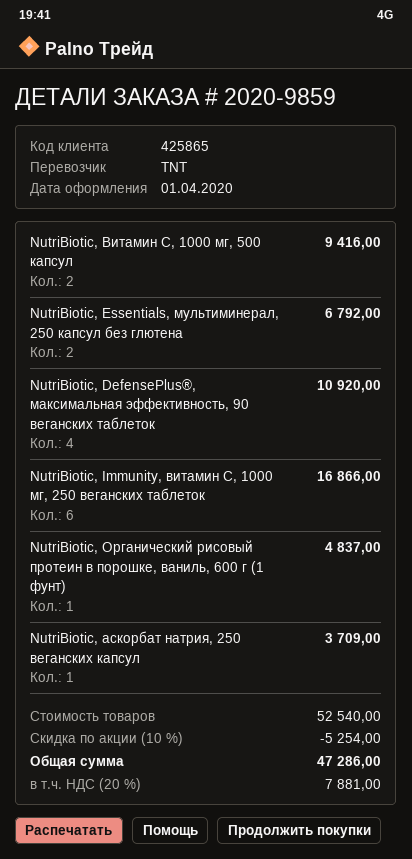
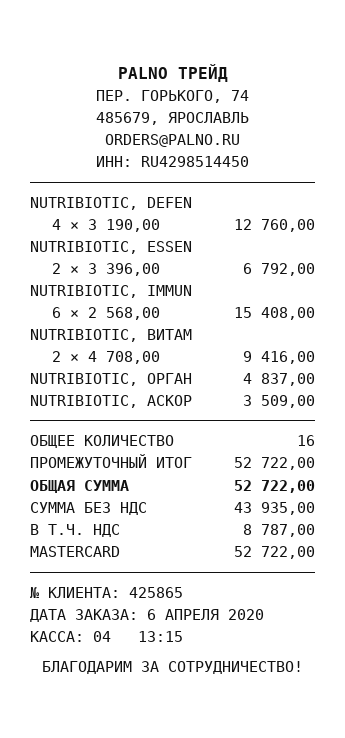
order date: 2020-04-01 -> 2020-04-06
NutriBiotic, DefensePlus®, максимальная эффективность, 90 веганских таблеток: 4 for 10920.00 -> 4 for 12760.00
NutriBiotic, Immunity, витамин C, 1000 мг, 250 веганских таблеток: 6 for 16866.00 -> 6 for 15408.00
NutriBiotic, аскорбат натрия, 250 веганских капсул: 1 for 3709.00 -> 1 for 3509.00
subtotal: 52540.00 -> 52722.00
discount: 10% = 5254.00 -> none
tax: 7881.00 -> 8787.00
total: 47286.00 -> 52722.00

